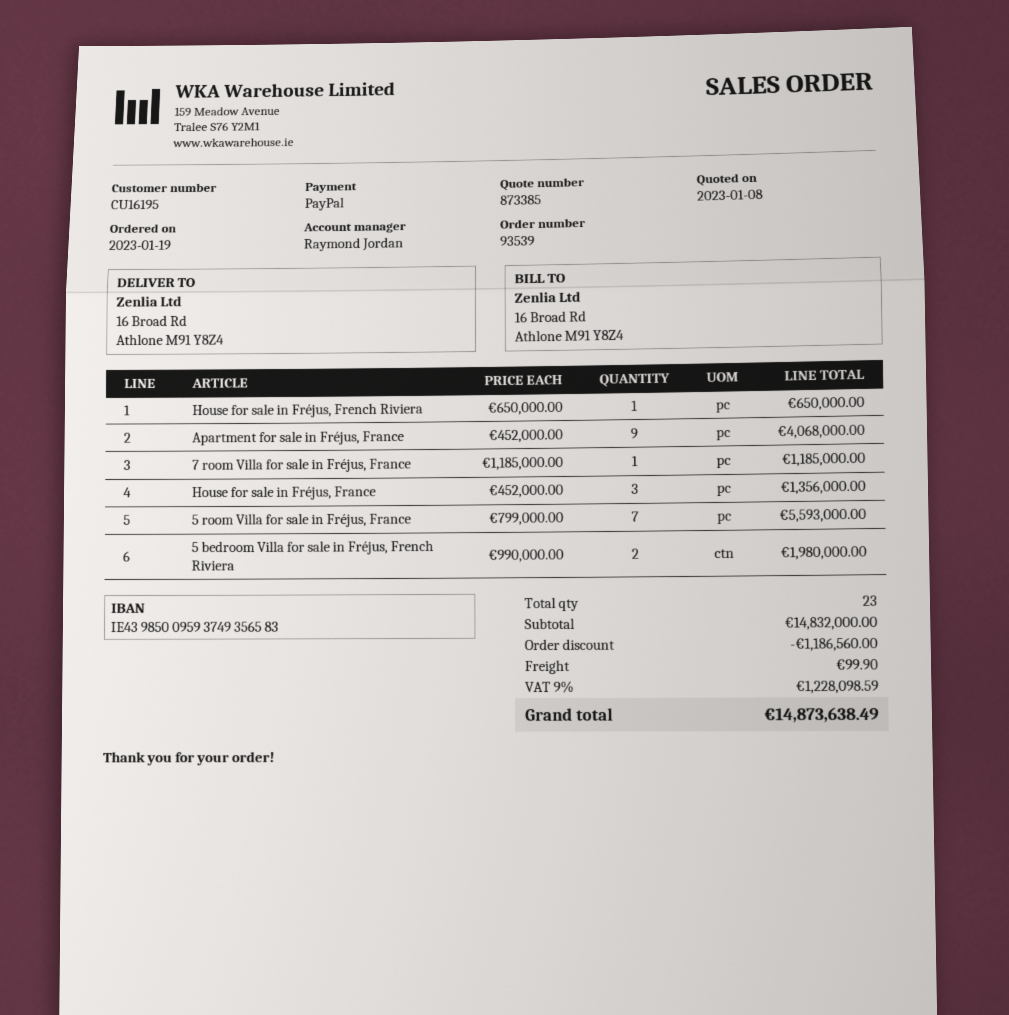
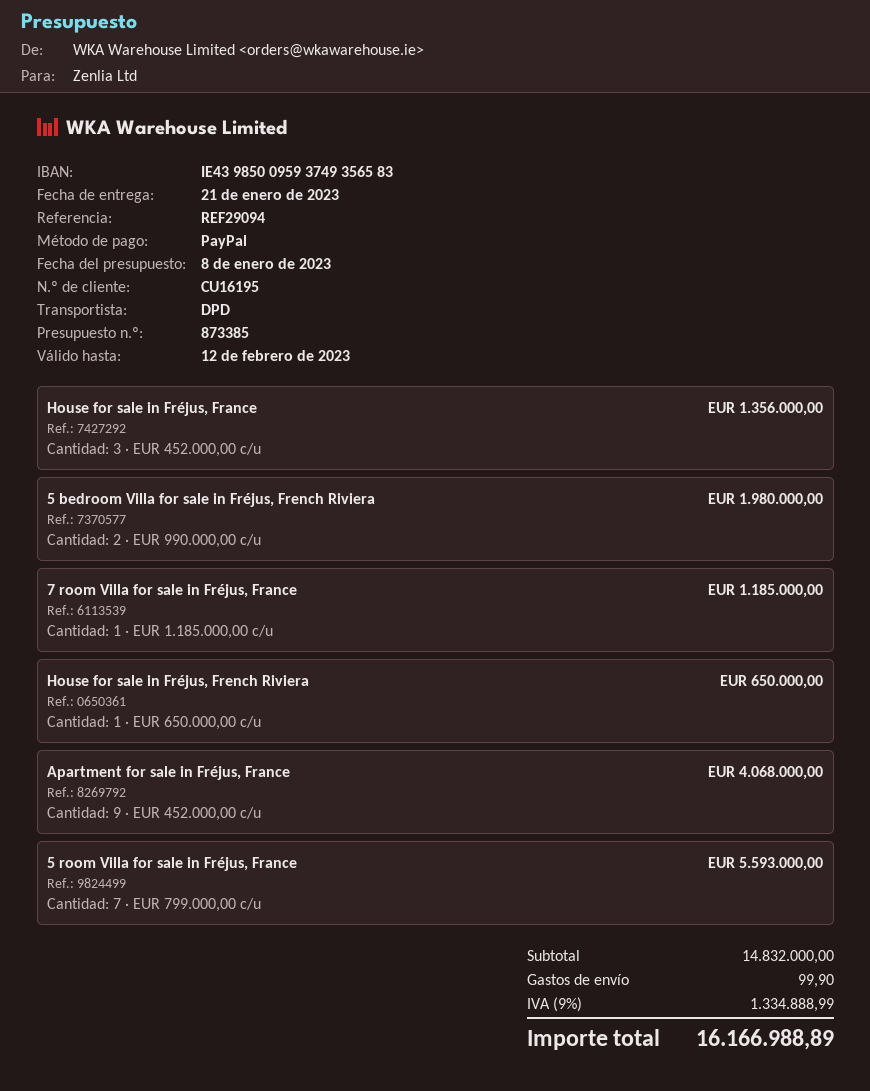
discount: 1186560.00 -> none
tax: 9% = 1228098.59 -> 9% = 1334888.99
total: 14873638.49 -> 16166988.89

